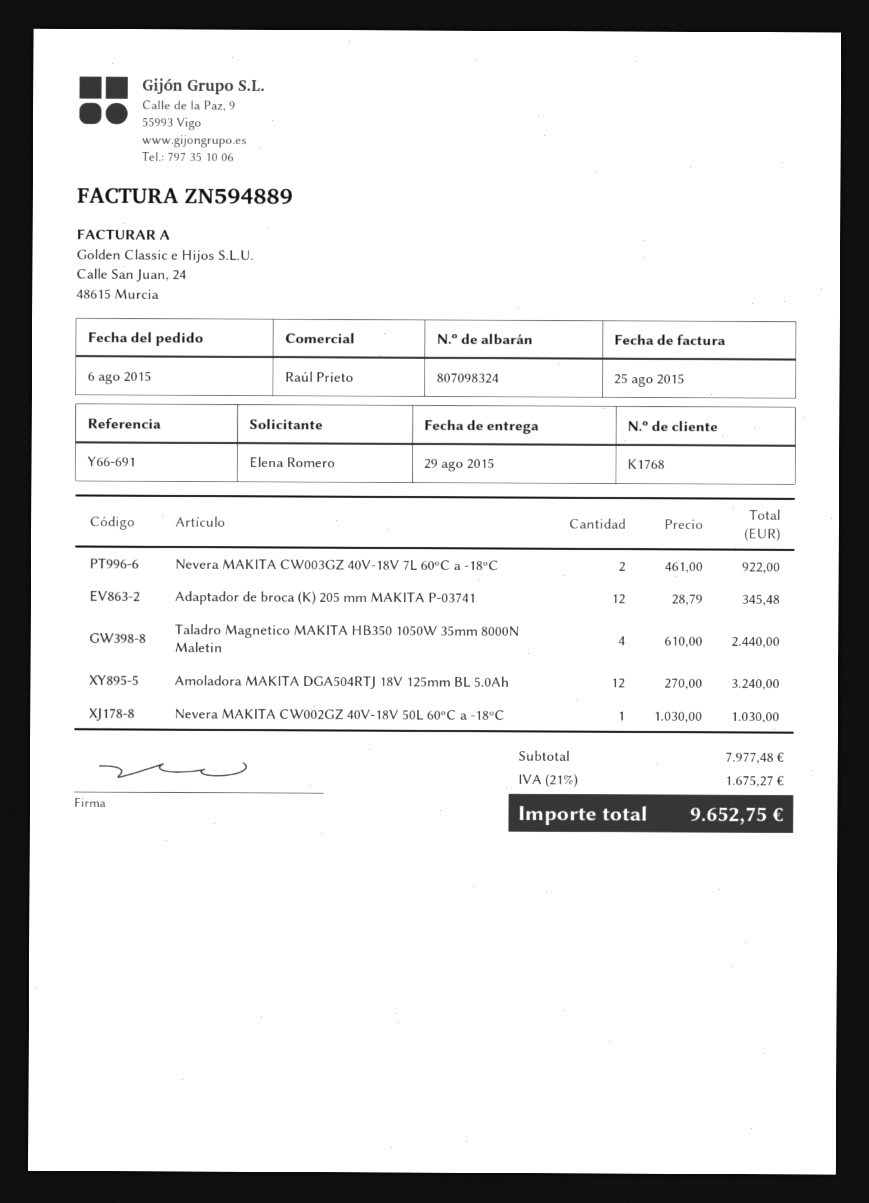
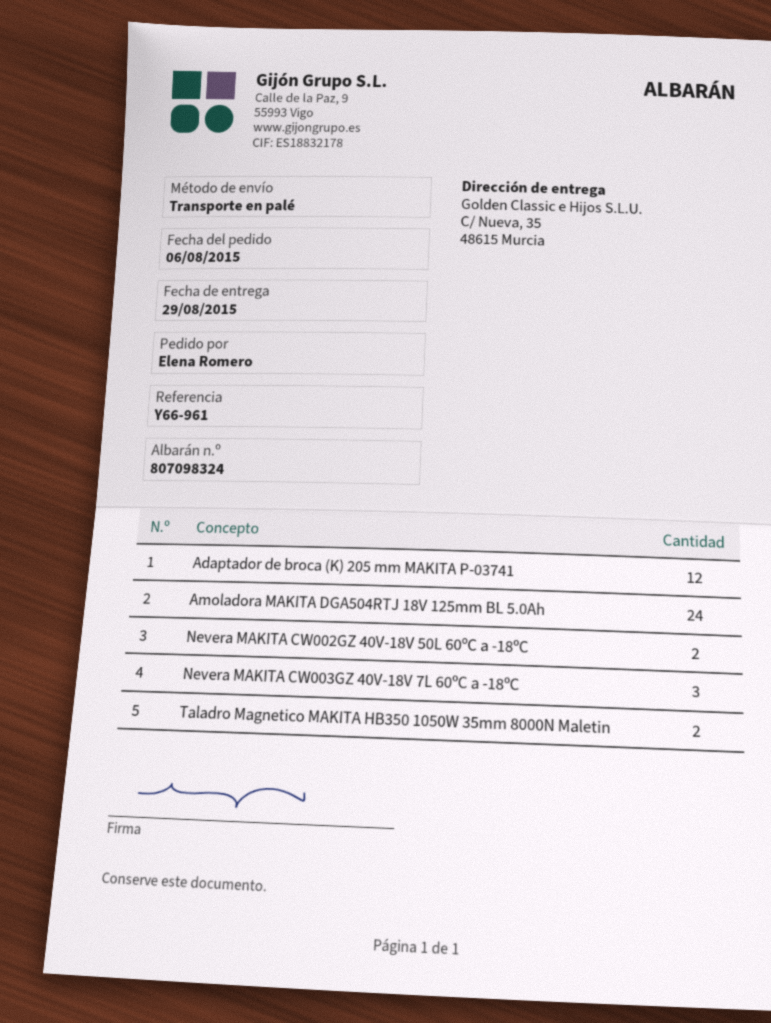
reference: Y66-691 -> Y66-961
Nevera MAKITA CW003GZ 40V-18V 7L 60ºC a -18ºC: 2 -> 3
Taladro Magnetico MAKITA HB350 1050W 35mm 8000N Maletin: 4 -> 2
Amoladora MAKITA DGA504RTJ 18V 125mm BL 5.0Ah: 12 -> 24
Nevera MAKITA CW002GZ 40V-18V 50L 60ºC a -18ºC: 1 -> 2

